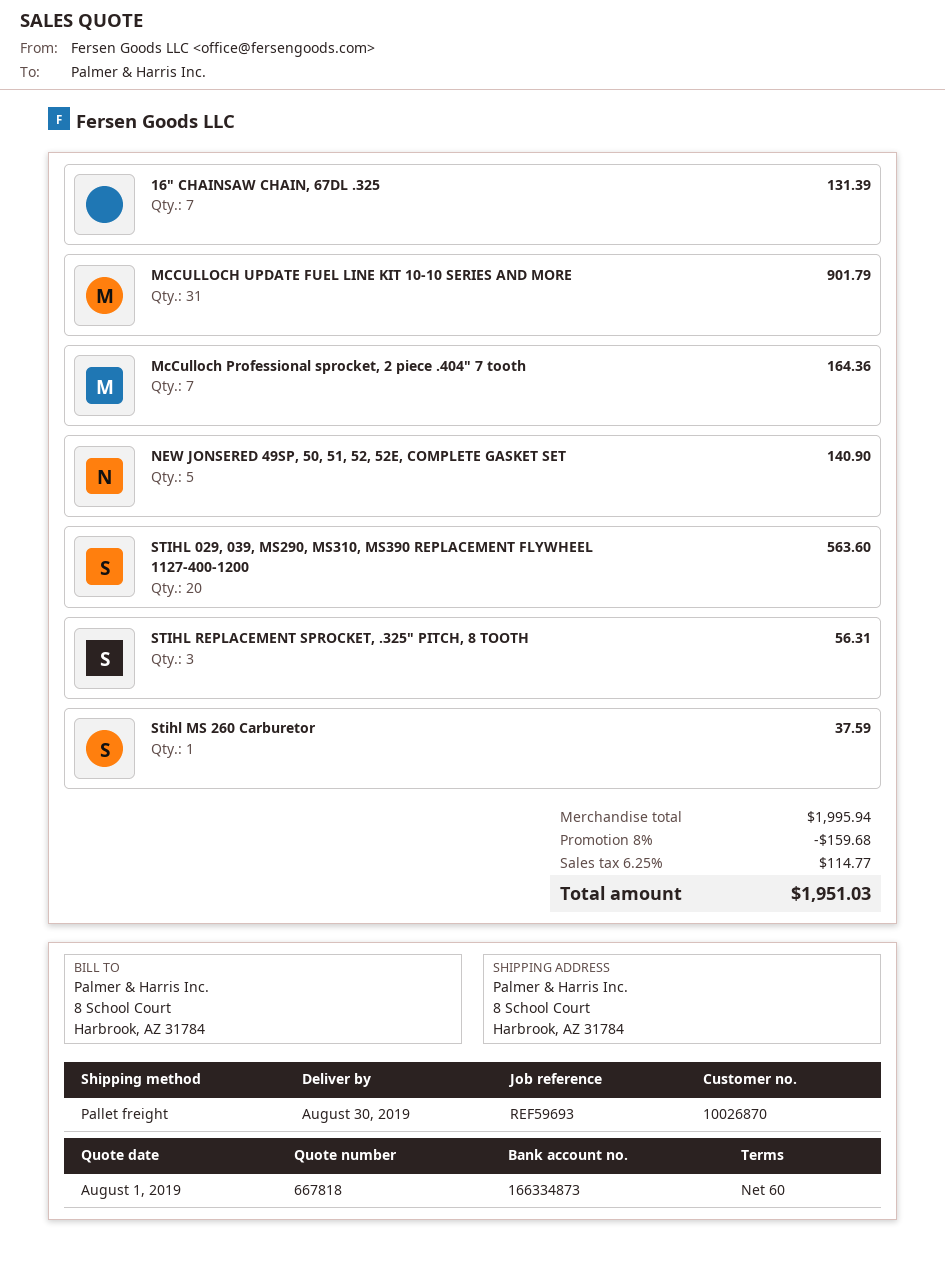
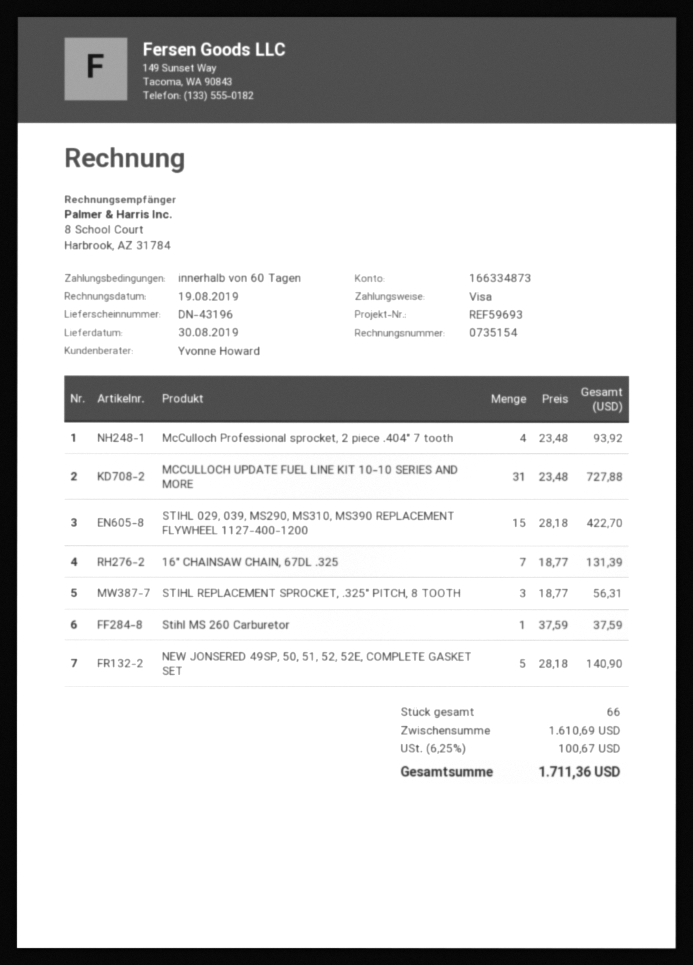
MCCULLOCH UPDATE FUEL LINE KIT 10-10 SERIES AND MORE: 31 for 901.79 -> 31 for 727.88
McCulloch Professional sprocket, 2 piece .404" 7 tooth: 7 for 164.36 -> 4 for 93.92
STIHL 029, 039, MS290, MS310, MS390 REPLACEMENT FLYWHEEL 1127-400-1200: 20 for 563.60 -> 15 for 422.70
subtotal: 1995.94 -> 1610.69
discount: 8% = 159.68 -> none
tax: 6.25% = 114.77 -> 6.25% = 100.67
total: 1951.03 -> 1711.36

